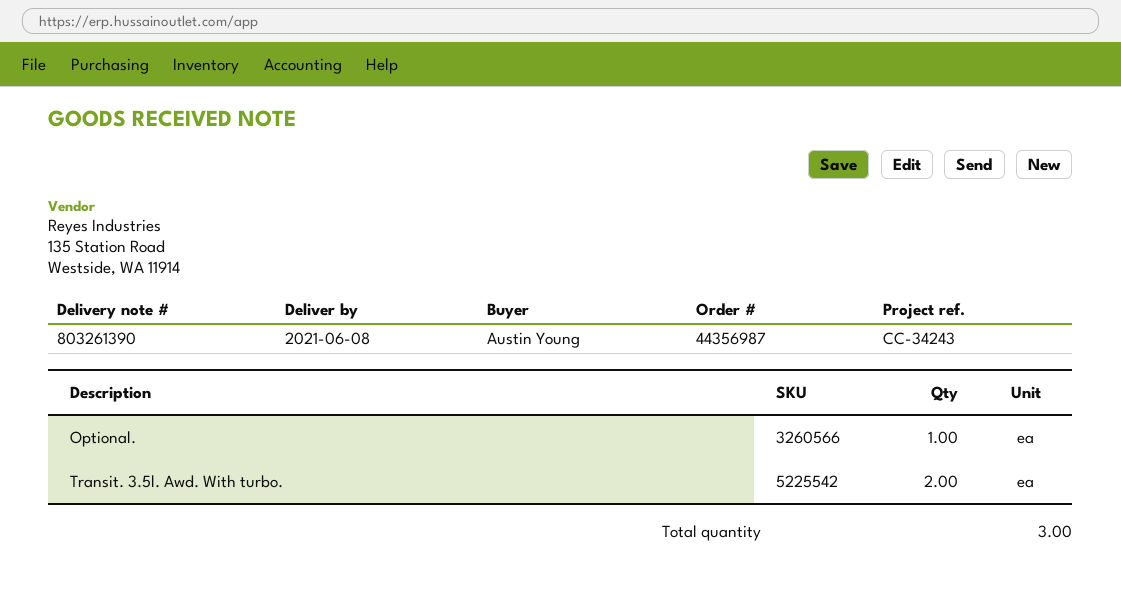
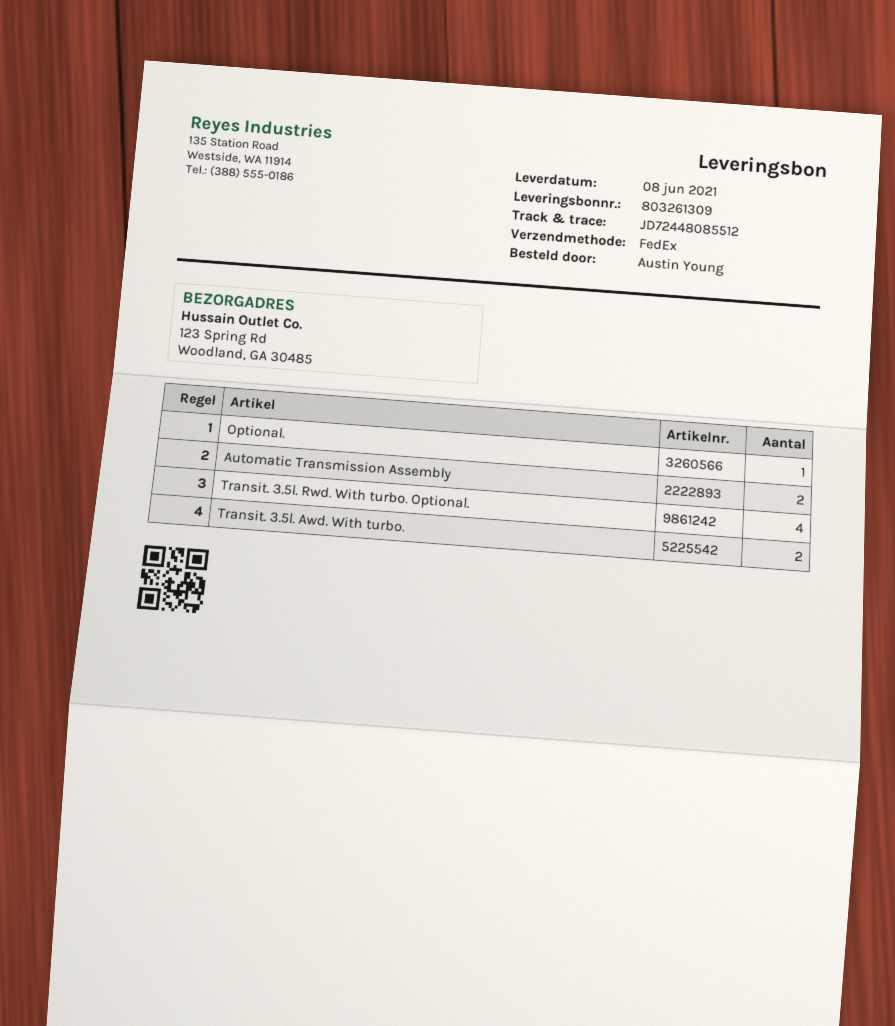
delivery note number: 803261390 -> 803261309
Automatic Transmission Assembly: none -> 2
Transit. 3.5l. Rwd. With turbo. Optional.: none -> 4

